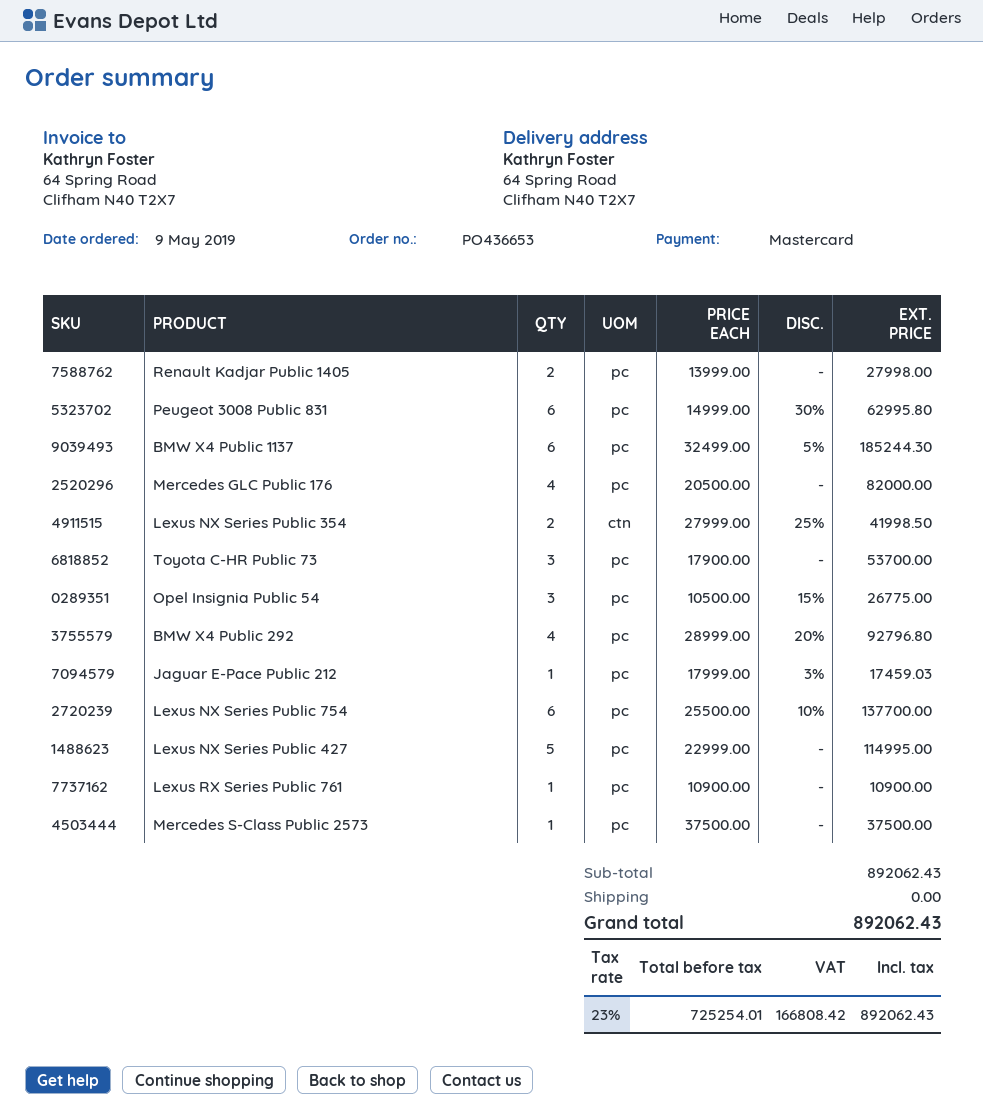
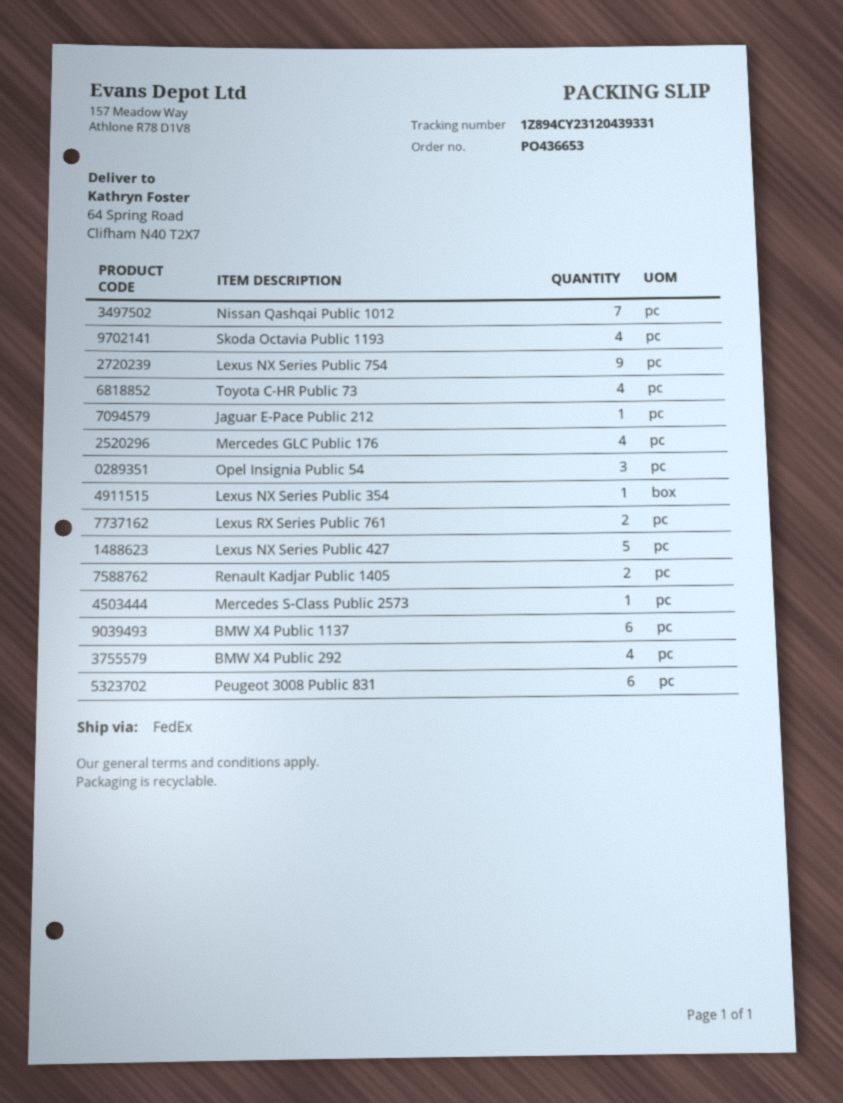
Lexus NX Series Public 354: 2 -> 1
Toyota C-HR Public 73: 3 -> 4
Lexus NX Series Public 754: 6 -> 9
Lexus RX Series Public 761: 1 -> 2
Nissan Qashqai Public 1012: none -> 7
Skoda Octavia Public 1193: none -> 4

